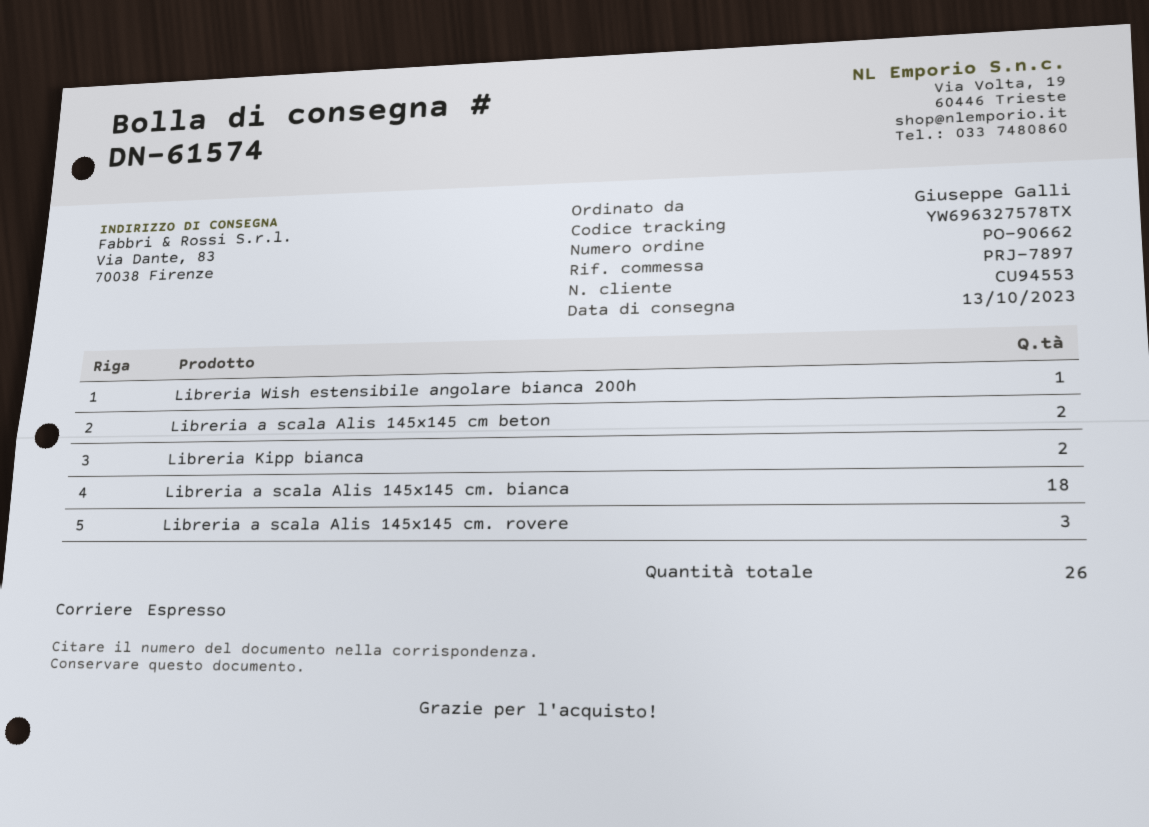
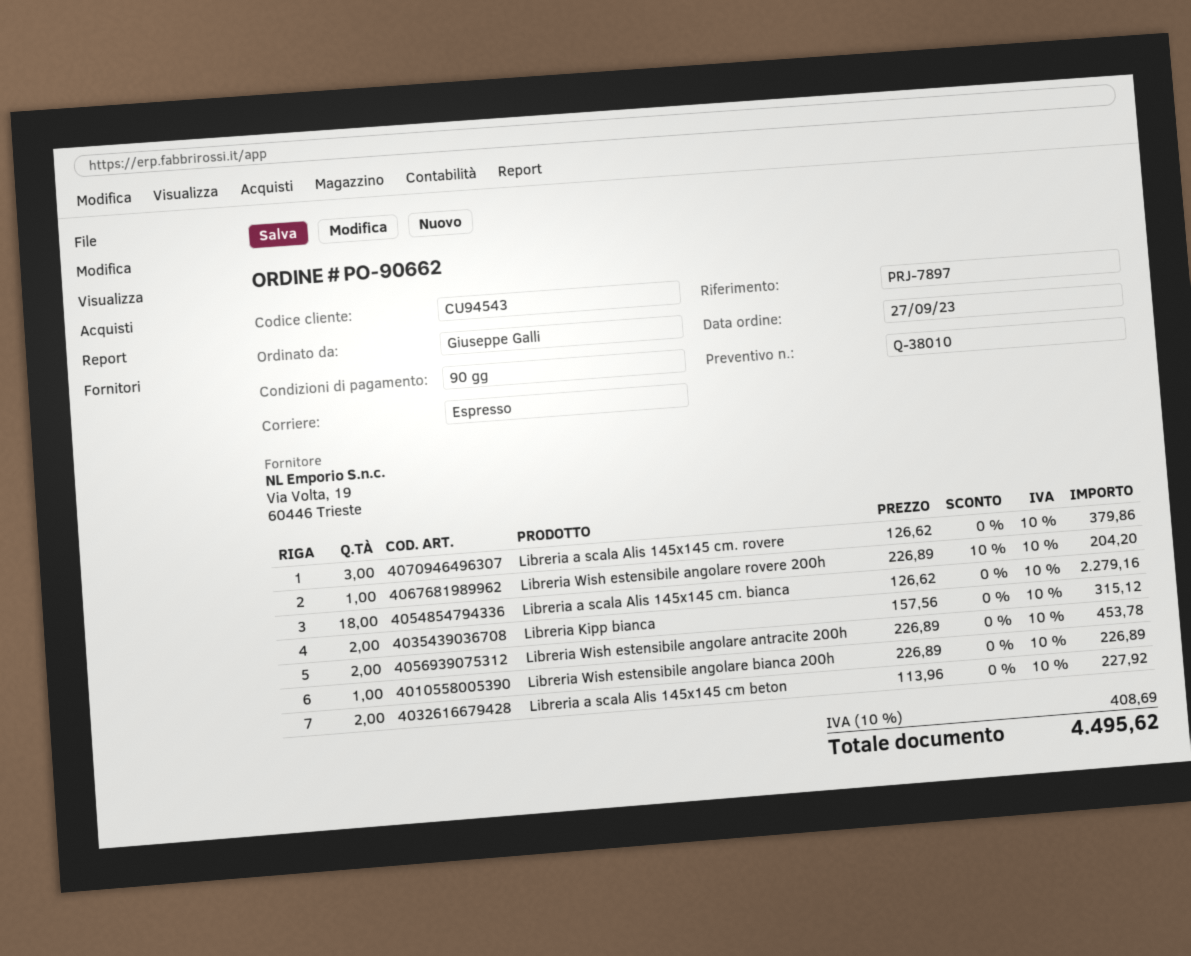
customer number: CU94553 -> CU94543
Libreria Wish estensibile angolare rovere 200h: none -> 1
Libreria Wish estensibile angolare antracite 200h: none -> 2

